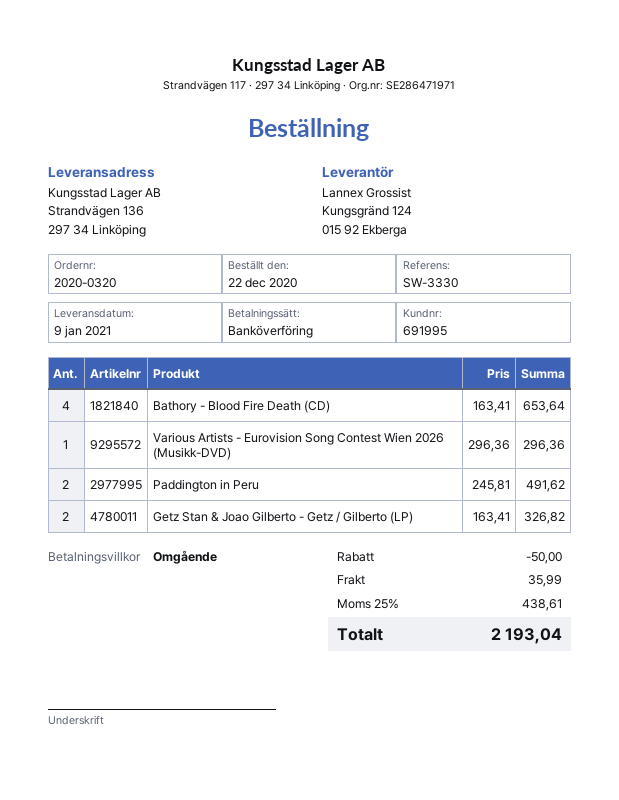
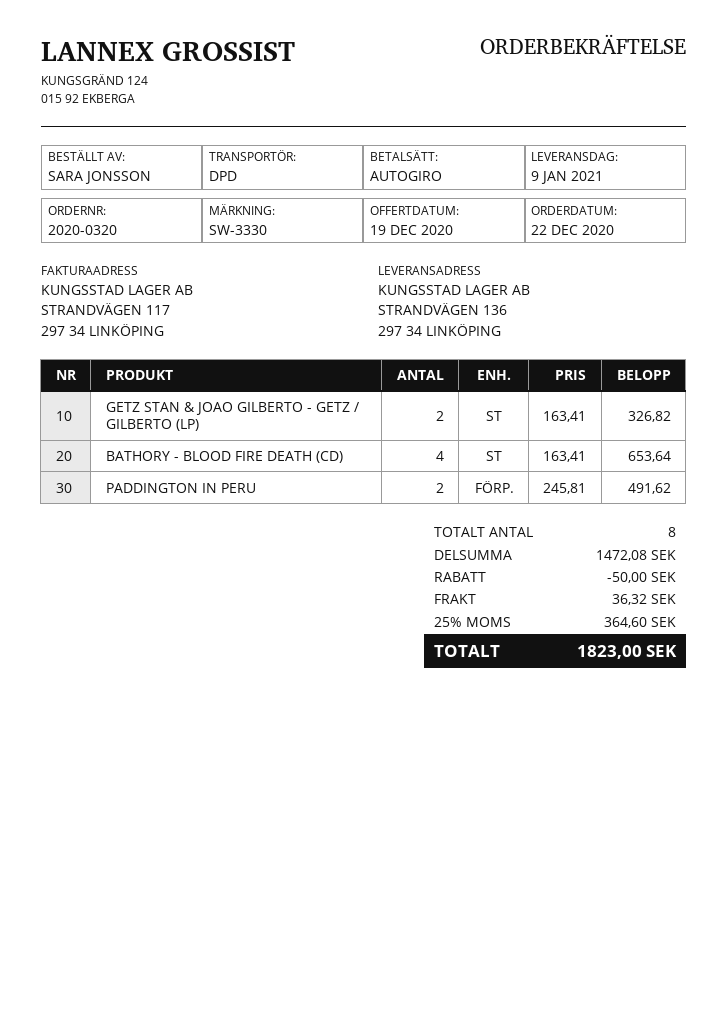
payment method: bank transfer -> direct debit
Various Artists - Eurovision Song Contest Wien 2026 (Musikk-DVD): 1 x 296.36 = 296.36 -> none
shipping: 35.99 -> 36.32
tax: 25% = 438.61 -> 25% = 364.60
total: 2193.04 -> 1823.00

